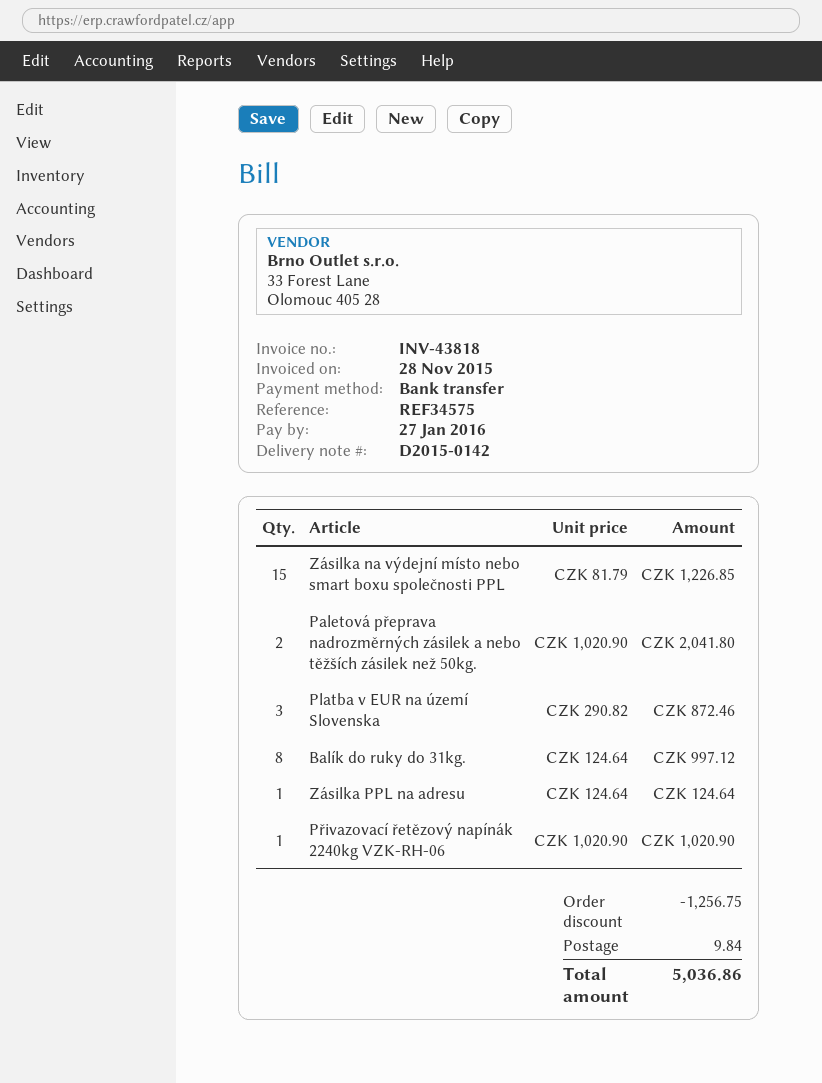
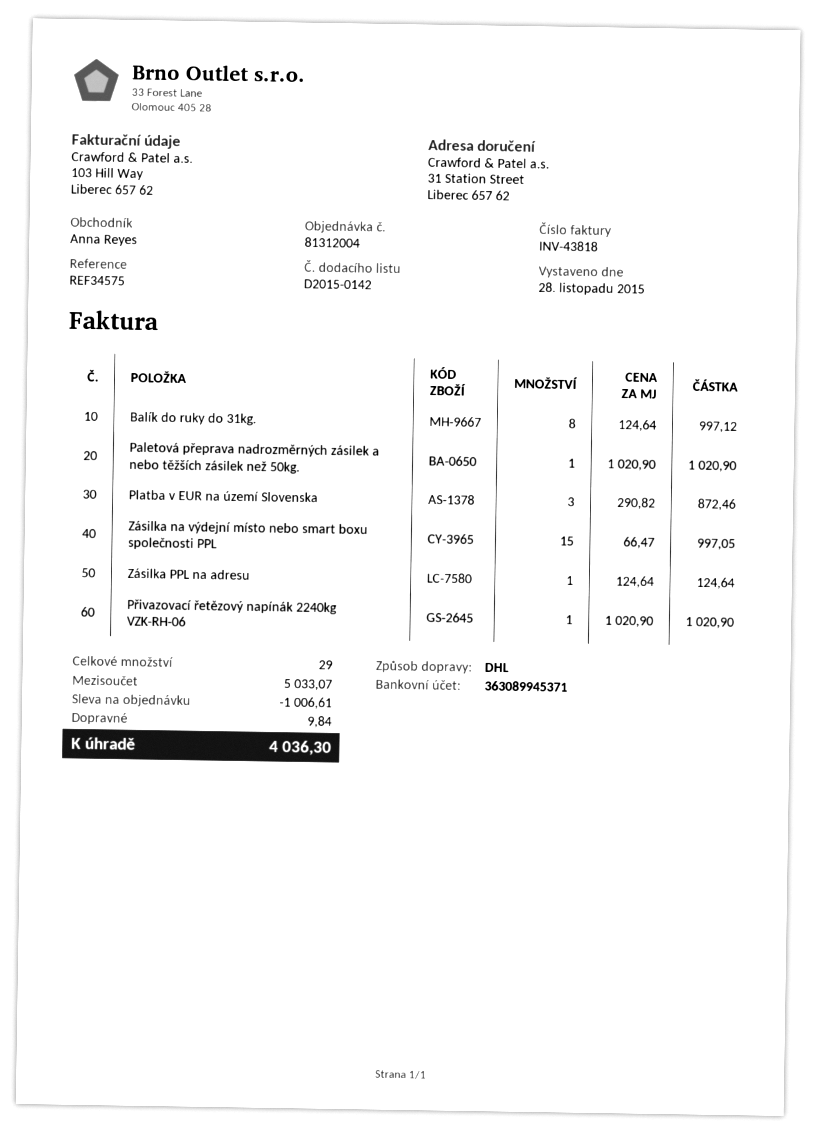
Zásilka na výdejní místo nebo smart boxu společnosti PPL: 15 x 81.79 = 1226.85 -> 15 x 66.47 = 997.05
Paletová přeprava nadrozměrných zásilek a nebo těžších zásilek než 50kg.: 2 x 1020.90 = 2041.80 -> 1 x 1020.90 = 1020.90
discount: 1256.75 -> 1006.61
total: 5036.86 -> 4036.30

